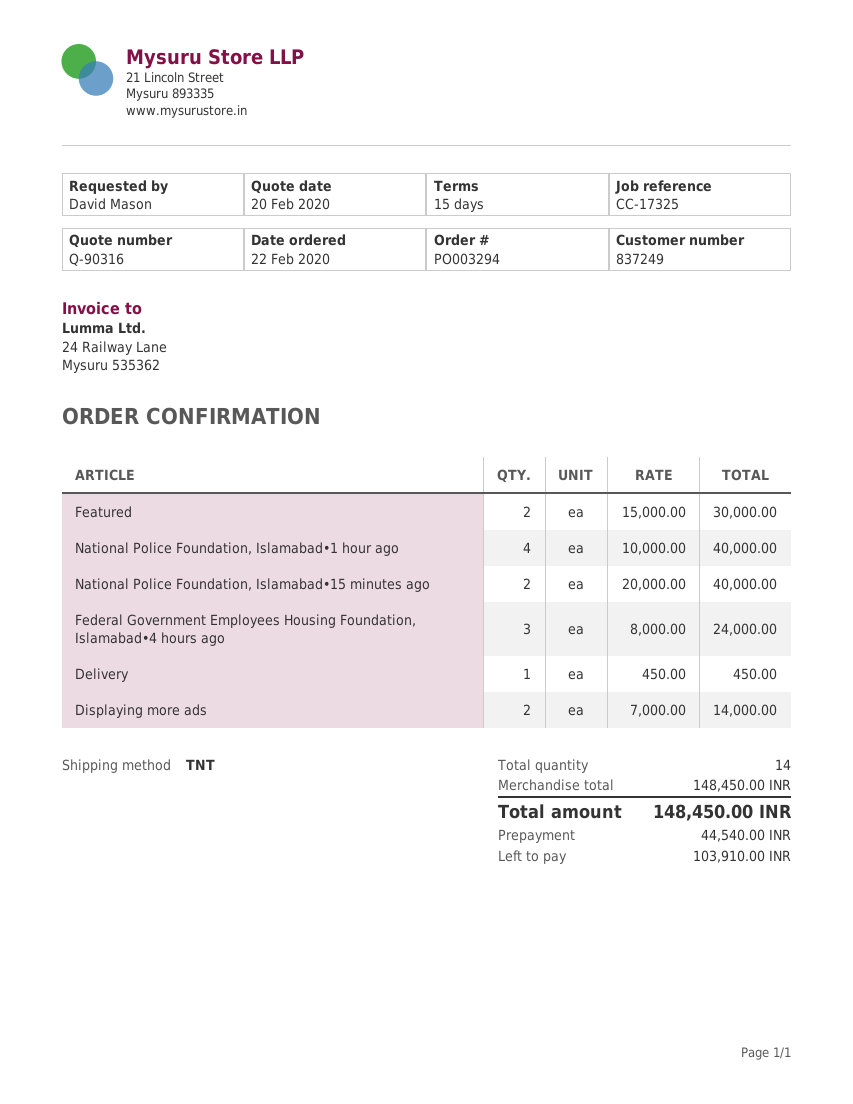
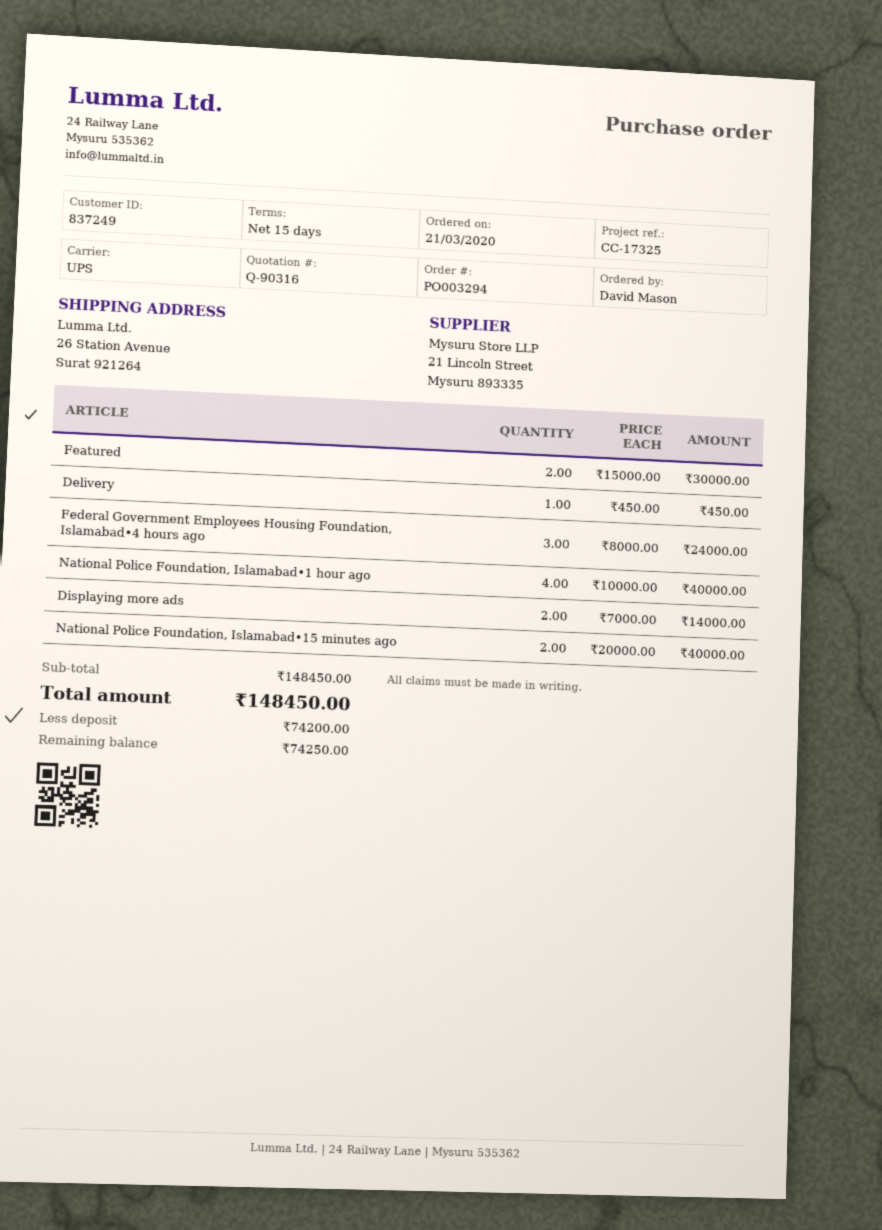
order date: 2020-02-22 -> 2020-03-21
shipping method: TNT -> UPS
deposit: 44540.00 -> 74200.00
balance: 103910.00 -> 74250.00

